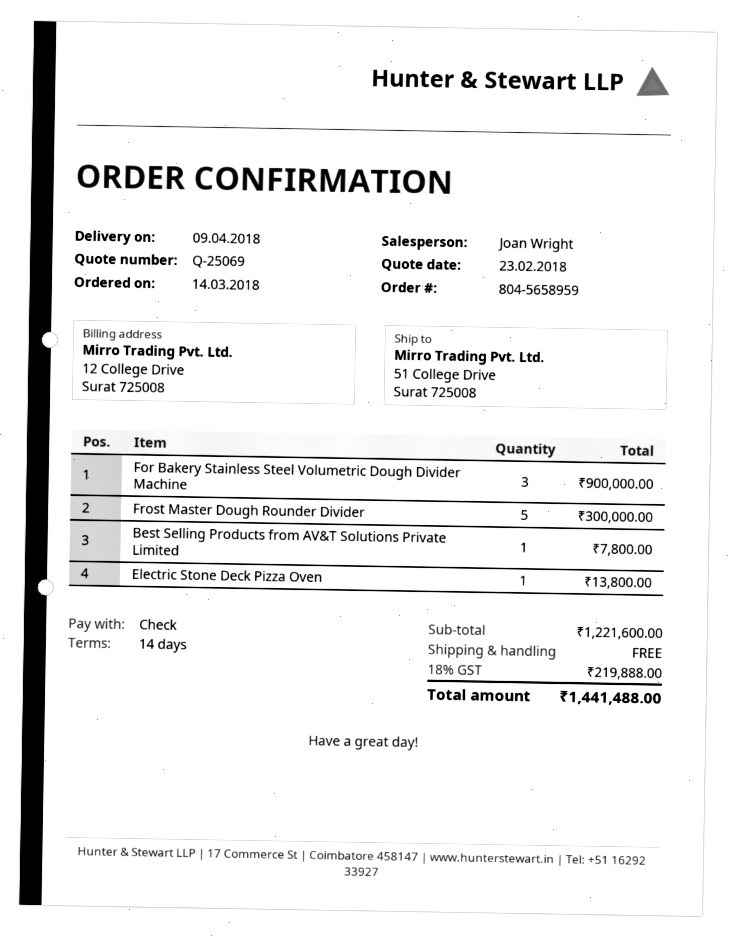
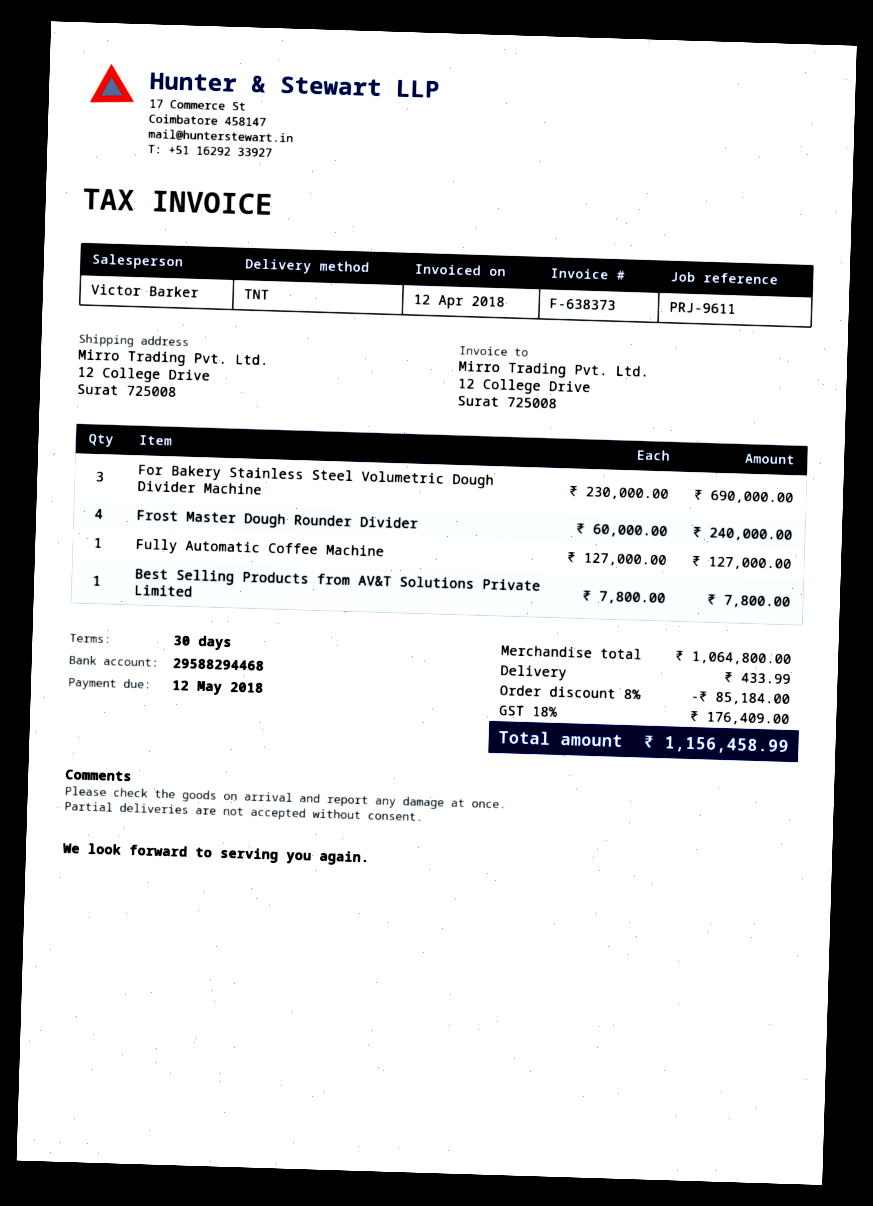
payment terms: 14 days -> 30 days
sales rep: Joan Wright -> Victor Barker
ship to: 51 College Drive, Surat 725008 -> 12 College Drive, Surat 725008
For Bakery Stainless Steel Volumetric Dough Divider Machine: 3 for 900000.00 -> 3 for 690000.00
Frost Master Dough Rounder Divider: 5 for 300000.00 -> 4 for 240000.00
Electric Stone Deck Pizza Oven: 1 for 13800.00 -> none
Fully Automatic Coffee Machine: none -> 1 for 127000.00
subtotal: 1221600.00 -> 1064800.00
discount: none -> 8% = 85184.00
shipping: 0.00 -> 433.99
tax: 18% = 219888.00 -> 18% = 176409.00
total: 1441488.00 -> 1156458.99

